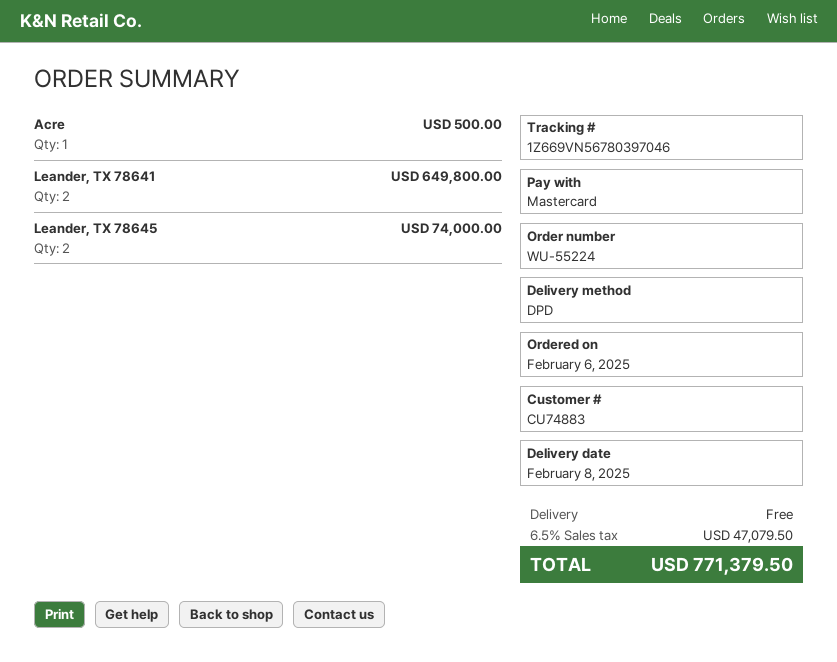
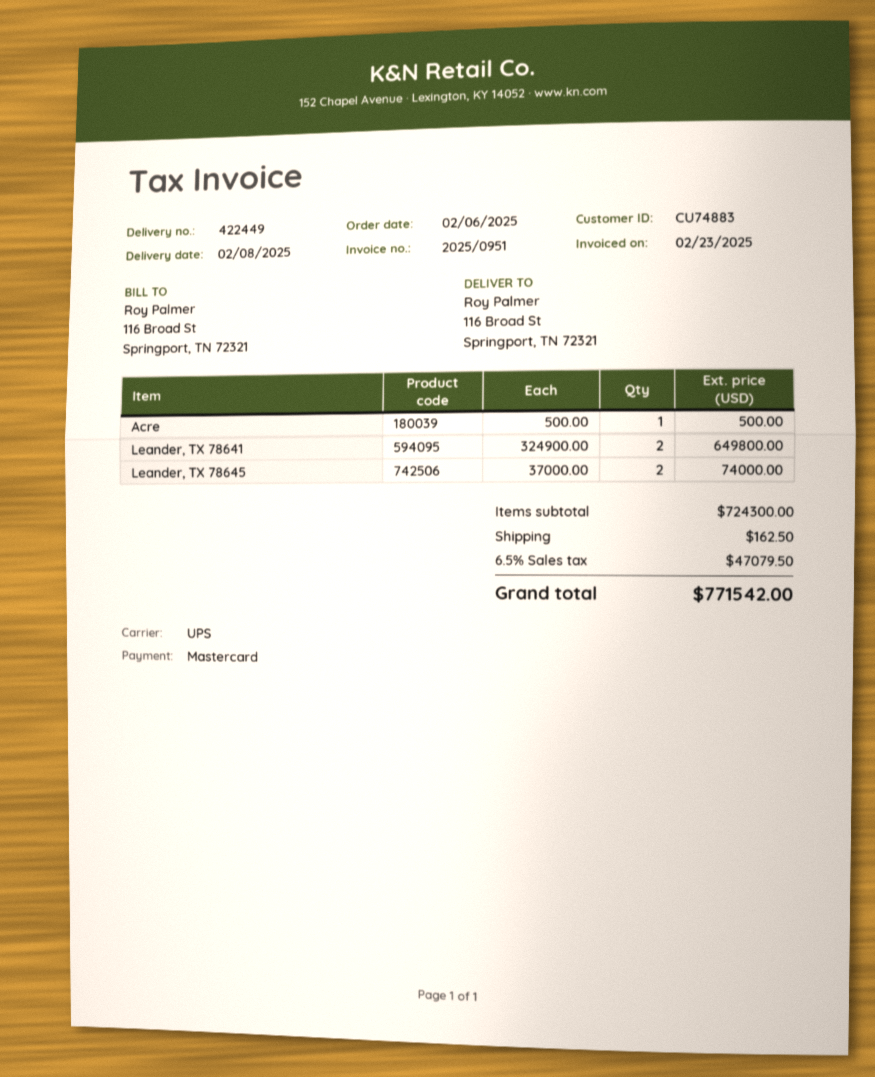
shipping method: DPD -> UPS
shipping: 0.00 -> 162.50
total: 771379.50 -> 771542.00

